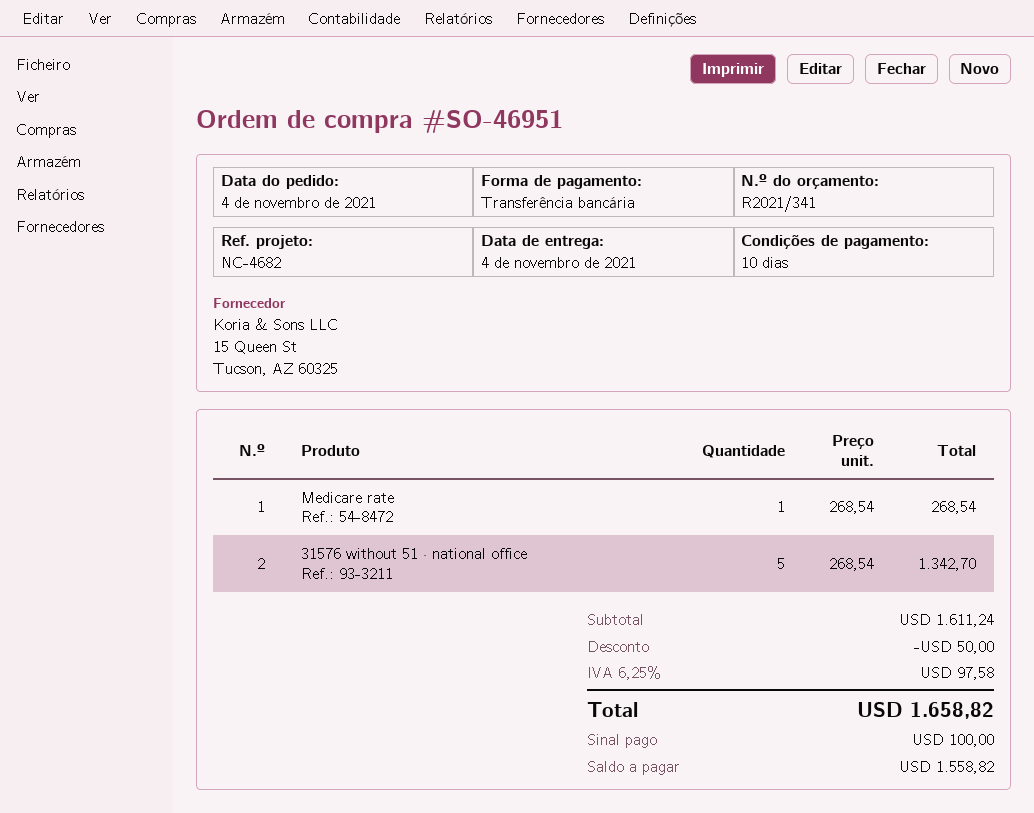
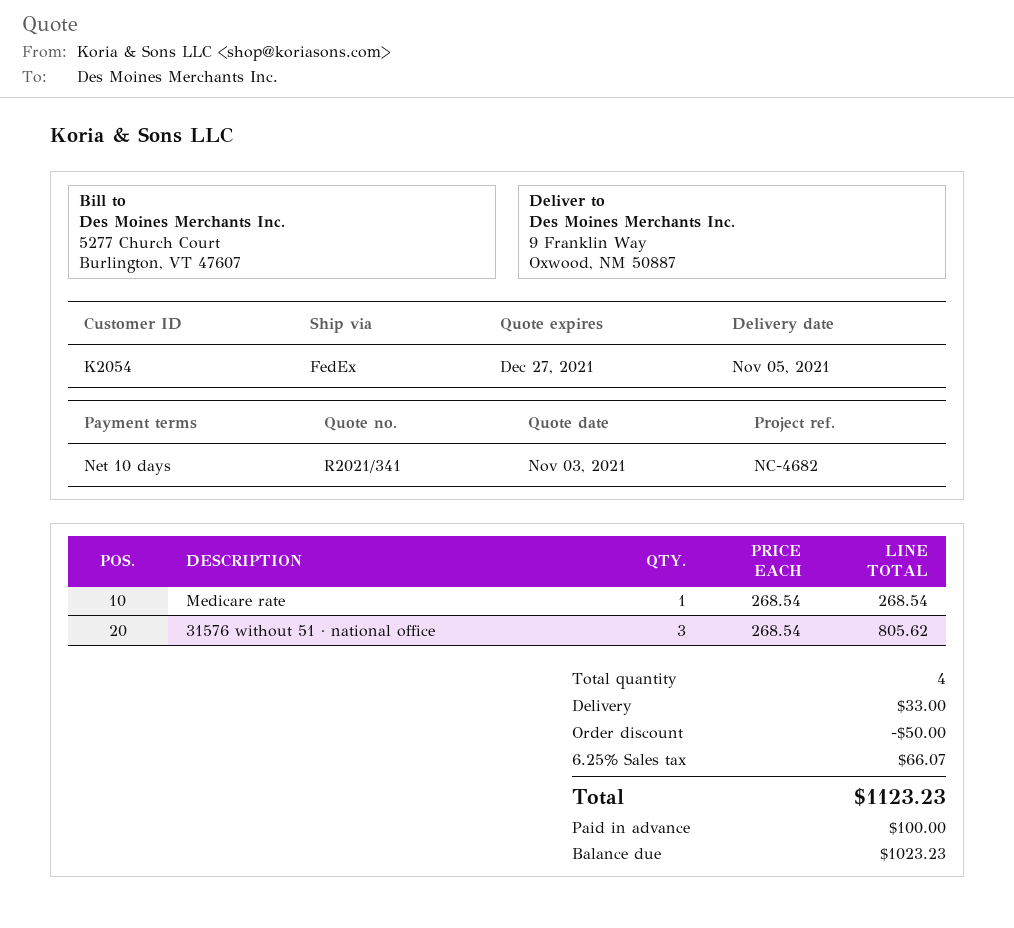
delivery date: 2021-11-04 -> 2021-11-05
31576 without 51 · national office: 5 x 268.54 = 1342.70 -> 3 x 268.54 = 805.62
shipping: none -> 33.00
tax: 6.25% = 97.58 -> 6.25% = 66.07
total: 1658.82 -> 1123.23
balance: 1558.82 -> 1023.23

